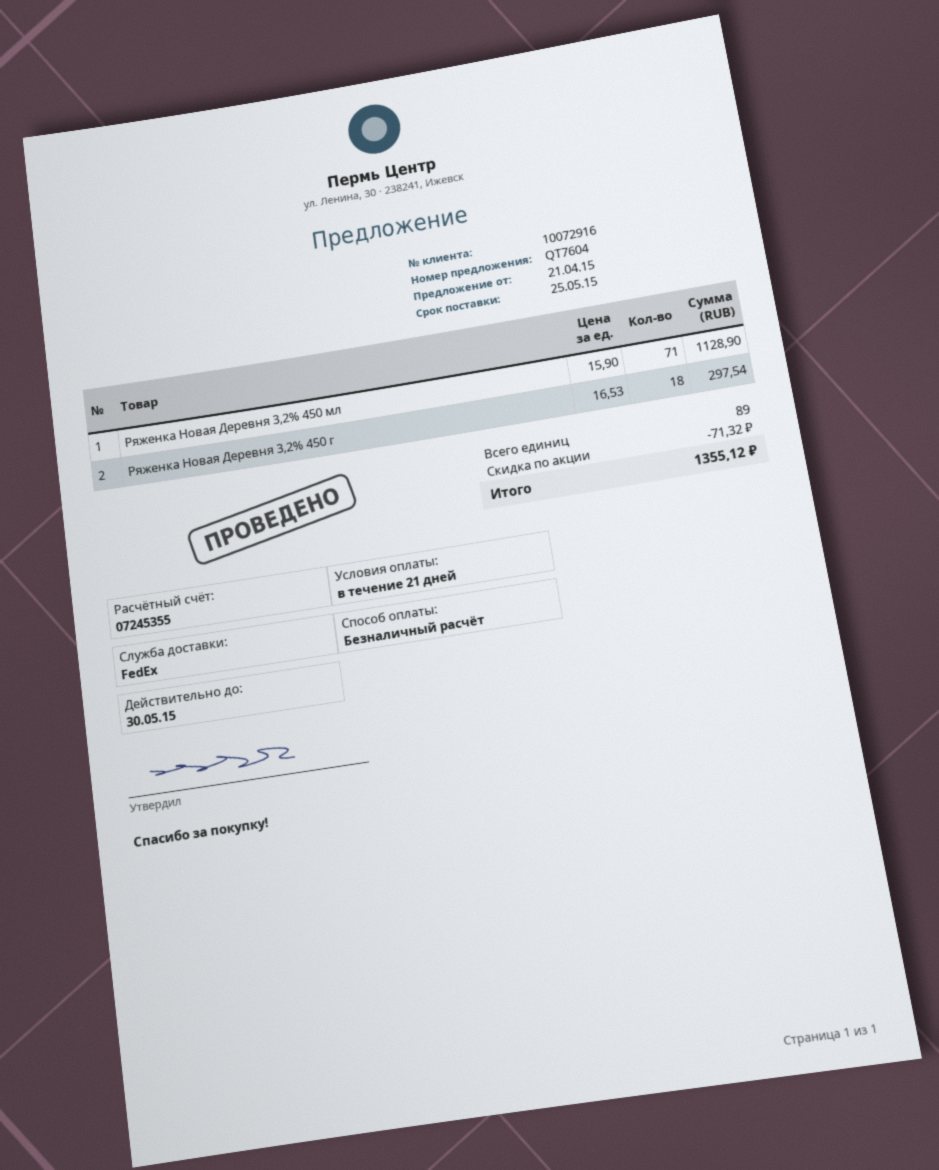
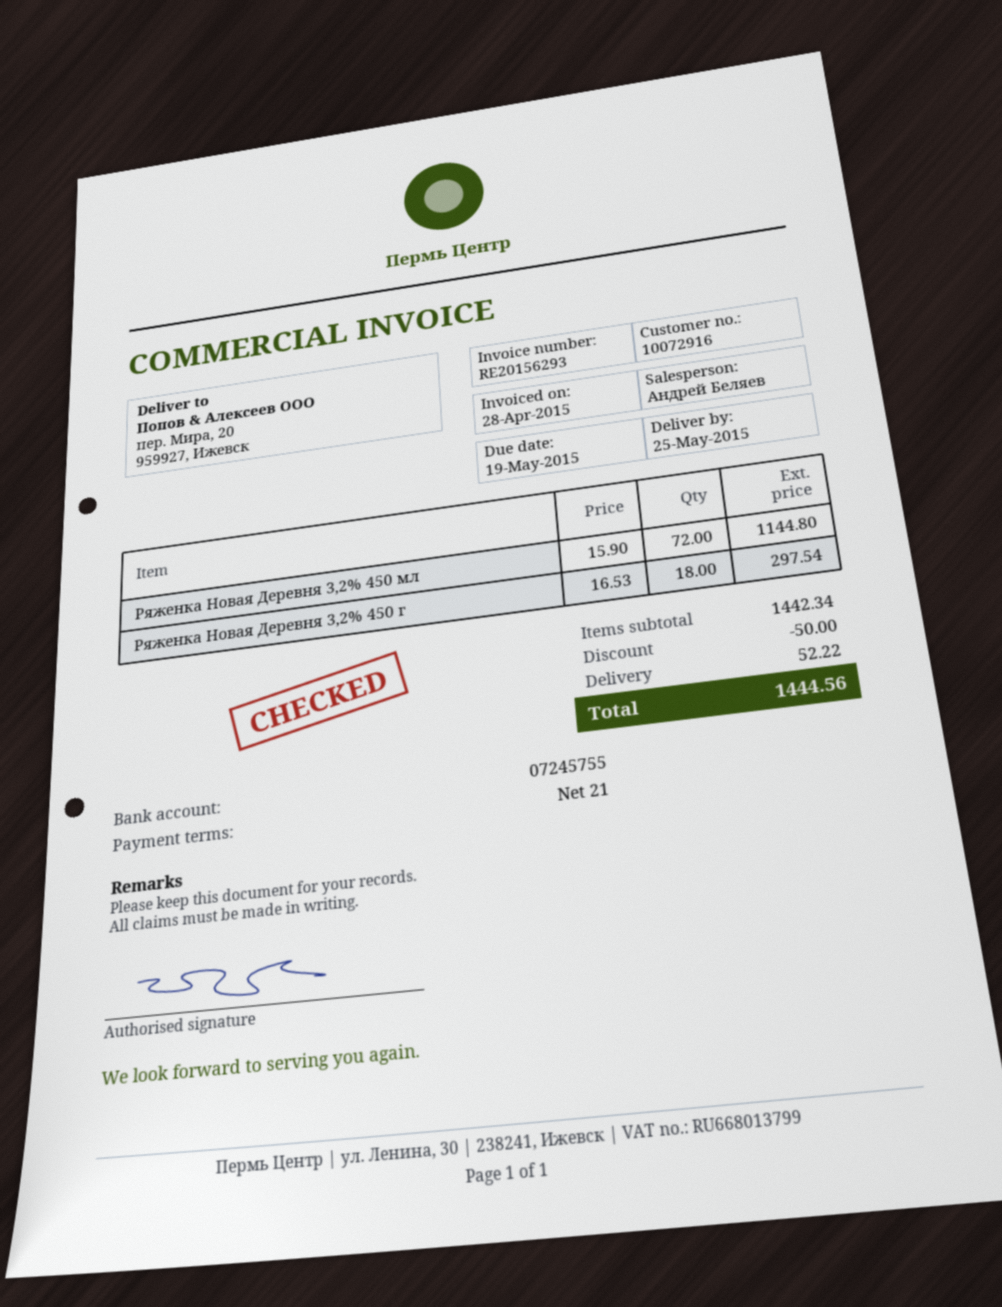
bank account: 07245355 -> 07245755
Ряженка Новая Деревня 3,2% 450 мл: 71 x 15.90 = 1128.90 -> 72 x 15.90 = 1144.80
discount: 71.32 -> 50.00
shipping: none -> 52.22
total: 1355.12 -> 1444.56

